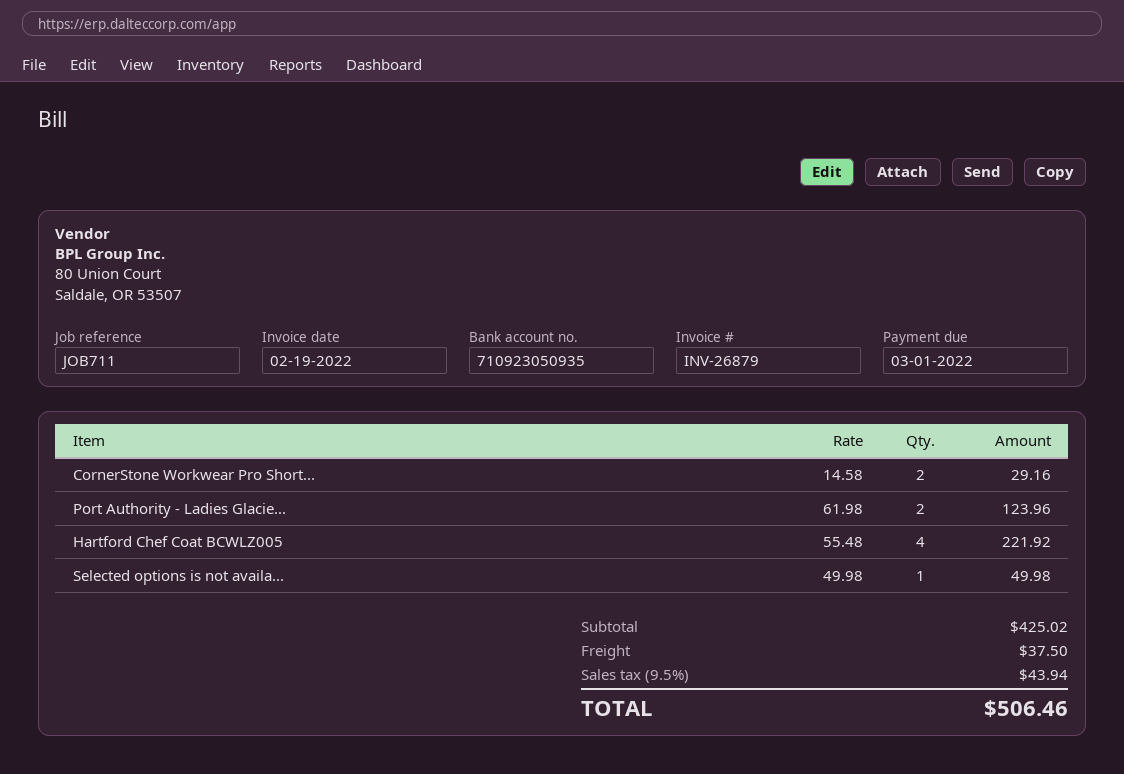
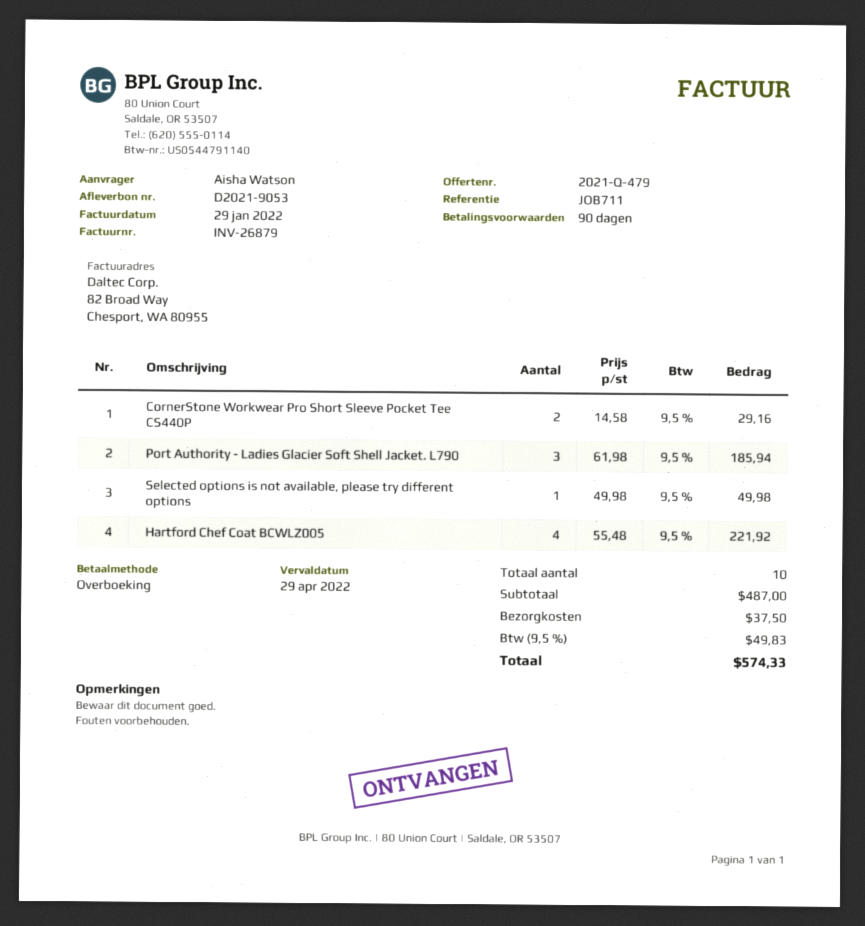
invoice date: 2022-02-19 -> 2022-01-29
due date: 2022-03-01 -> 2022-04-29
Port Authority - Ladies Glacie...: 2 x 61.98 = 123.96 -> 3 x 61.98 = 185.94
subtotal: 425.02 -> 487.00
tax: 9.5% = 43.94 -> 9.5% = 49.83
total: 506.46 -> 574.33

